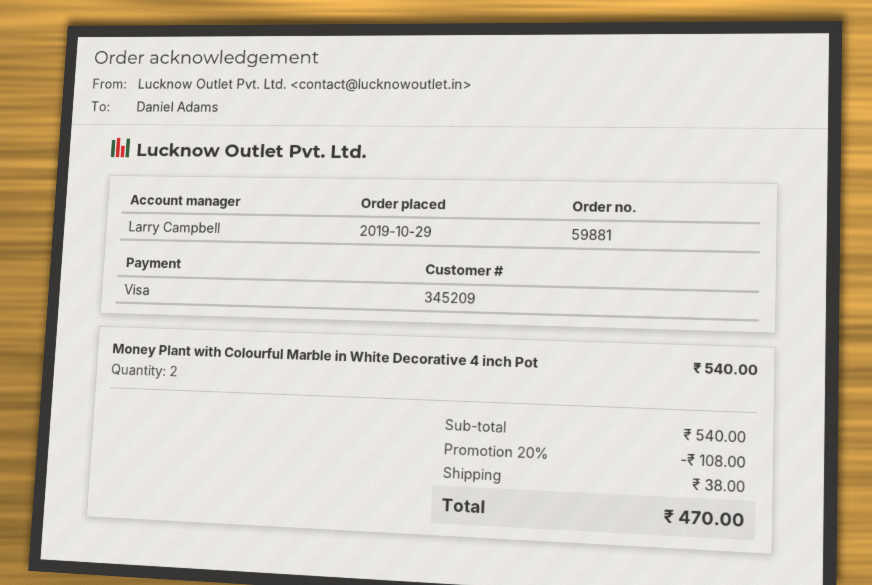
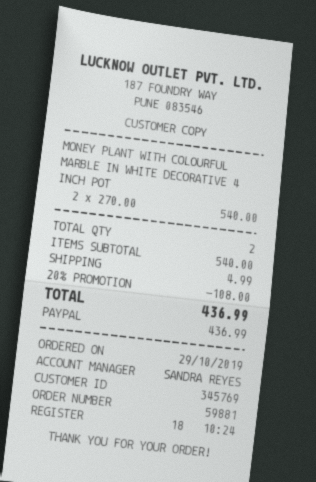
customer number: 345209 -> 345769
sales rep: Larry Campbell -> SANDRA REYES
payment method: Visa -> PayPal
shipping: 38.00 -> 4.99
total: 470.00 -> 436.99

